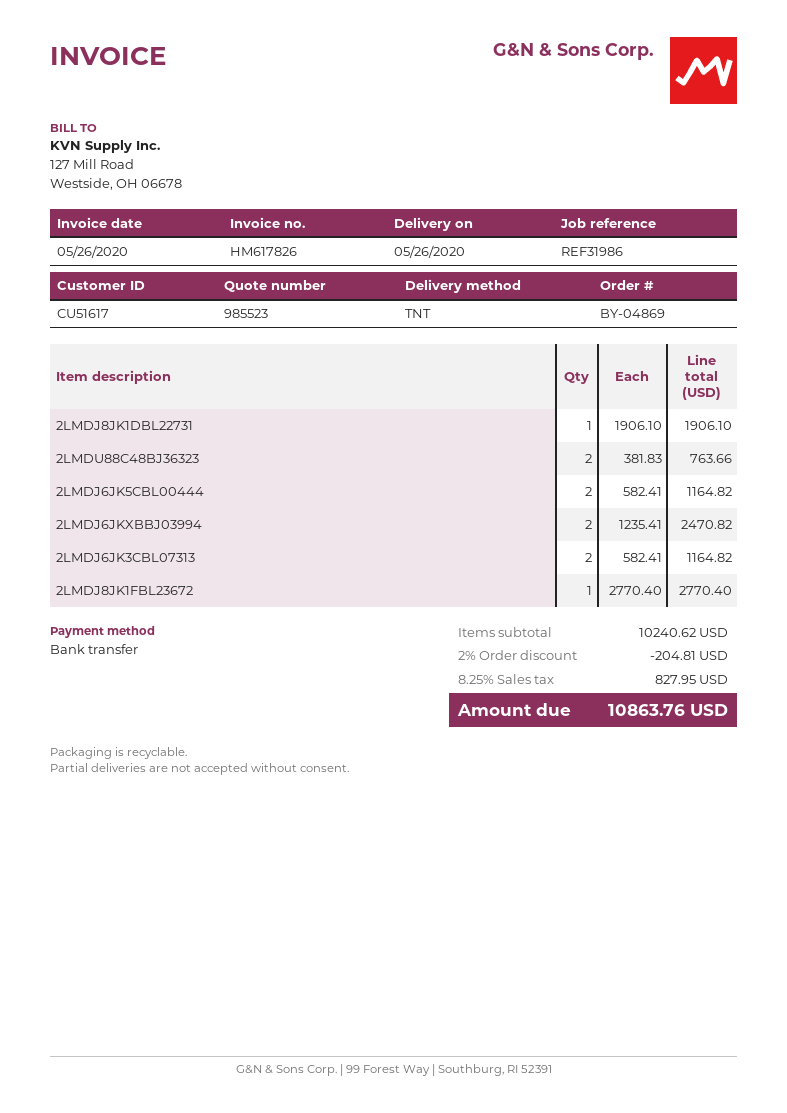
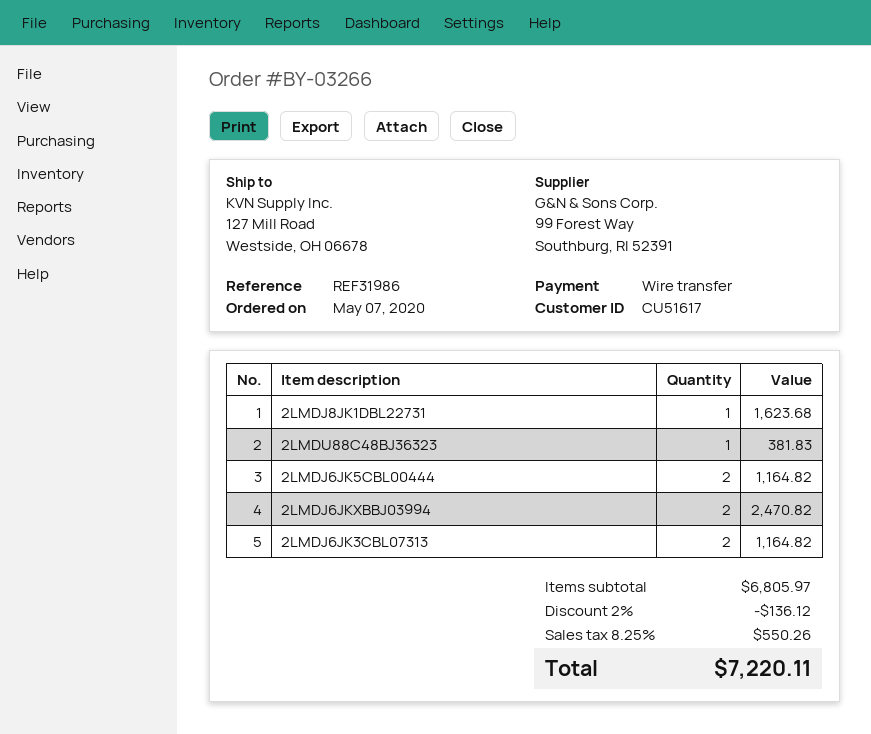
order number: BY-04869 -> BY-03266
2LMDJ8JK1DBL22731: 1 for 1906.10 -> 1 for 1623.68
2LMDU88C48BJ36323: 2 for 763.66 -> 1 for 381.83
2LMDJ8JK1FBL23672: 1 for 2770.40 -> none
subtotal: 10240.62 -> 6805.97
discount: 2% = 204.81 -> 2% = 136.12
tax: 8.25% = 827.95 -> 8.25% = 550.26
total: 10863.76 -> 7220.11

